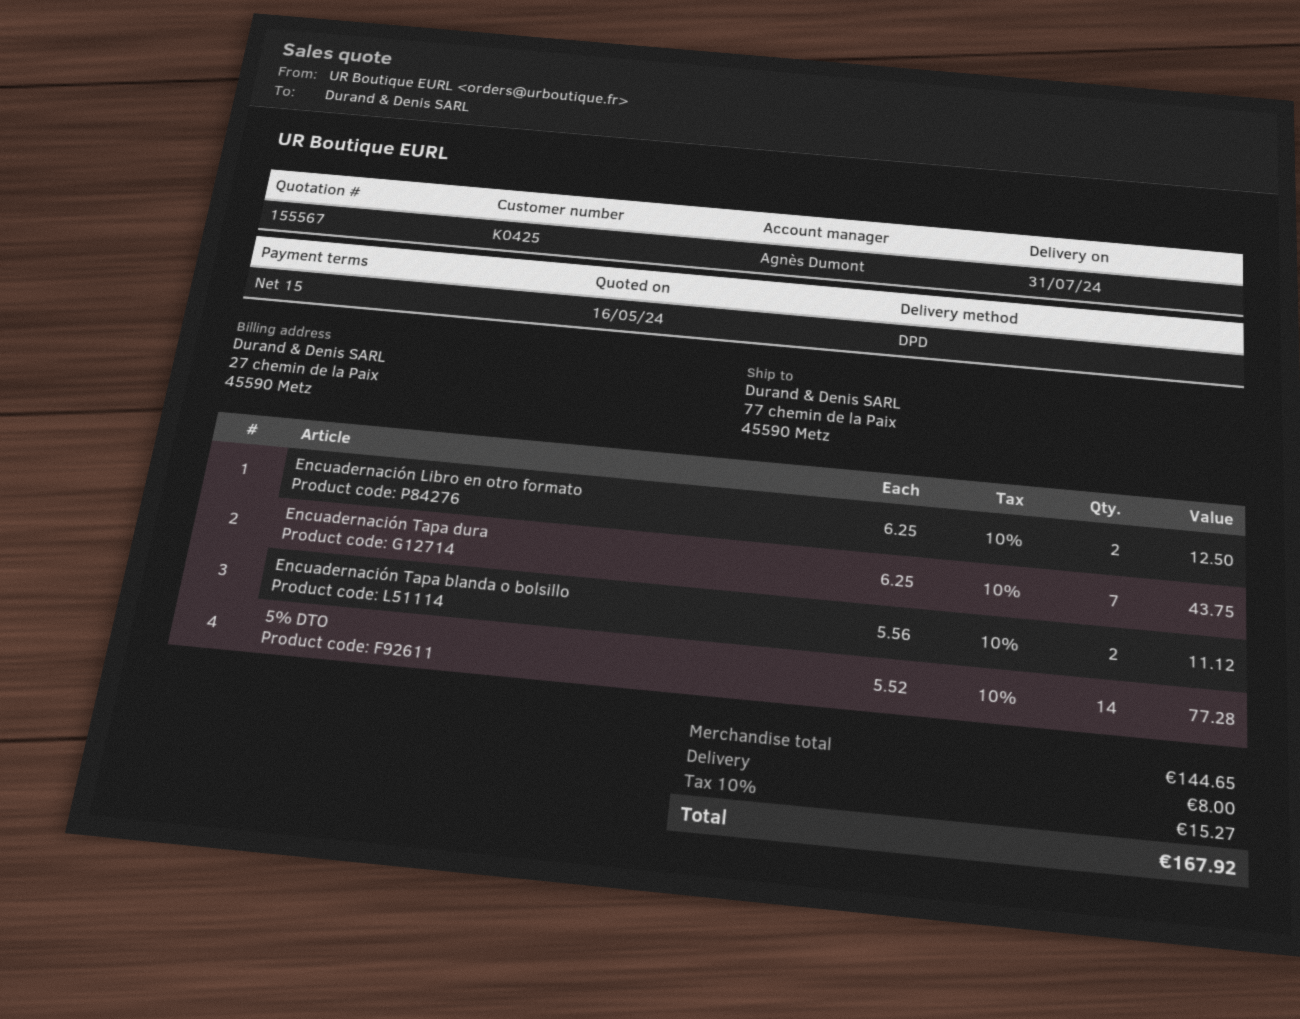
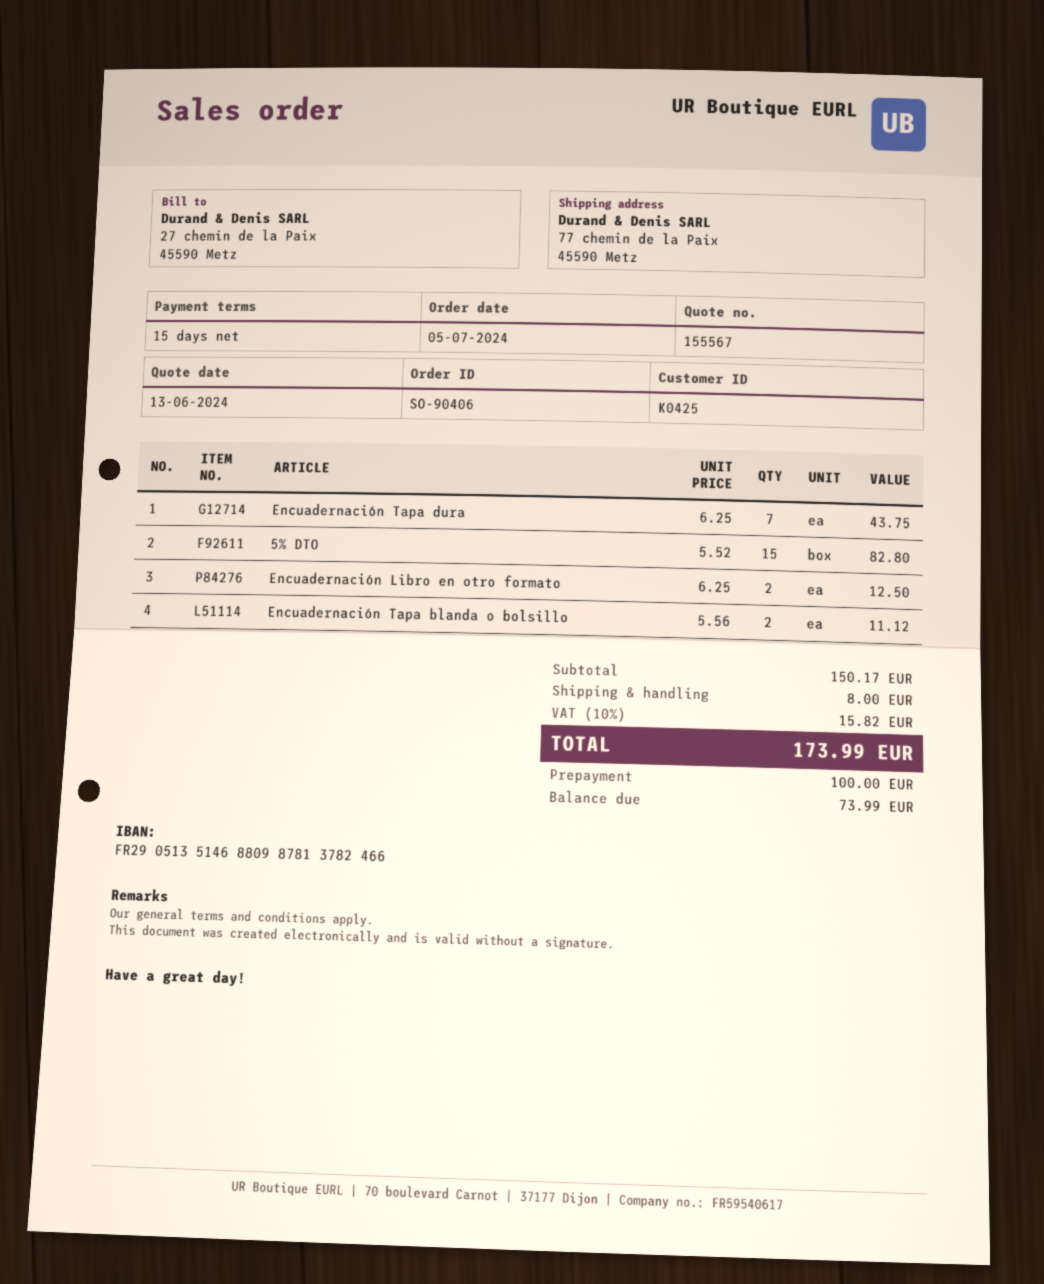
quote date: 2024-05-16 -> 2024-06-13
5% DTO: 14 x 5.52 = 77.28 -> 15 x 5.52 = 82.80
subtotal: 144.65 -> 150.17
tax: 10% = 15.27 -> 10% = 15.82
total: 167.92 -> 173.99

